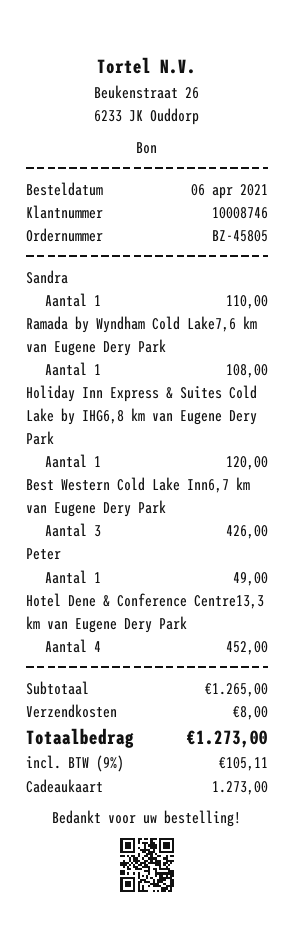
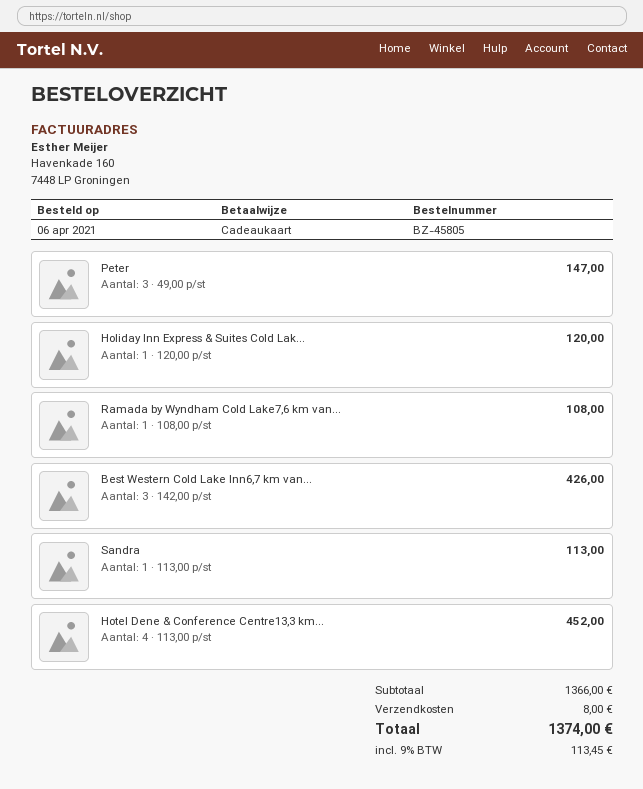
Sandra: 1 for 110.00 -> 1 for 113.00
Peter: 1 for 49.00 -> 3 for 147.00
subtotal: 1265.00 -> 1366.00
tax: 9% = 105.11 -> 9% = 113.45
total: 1273.00 -> 1374.00

